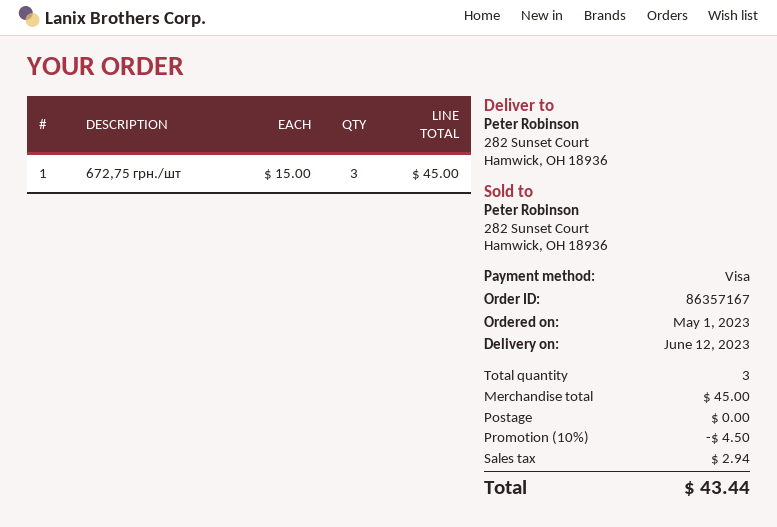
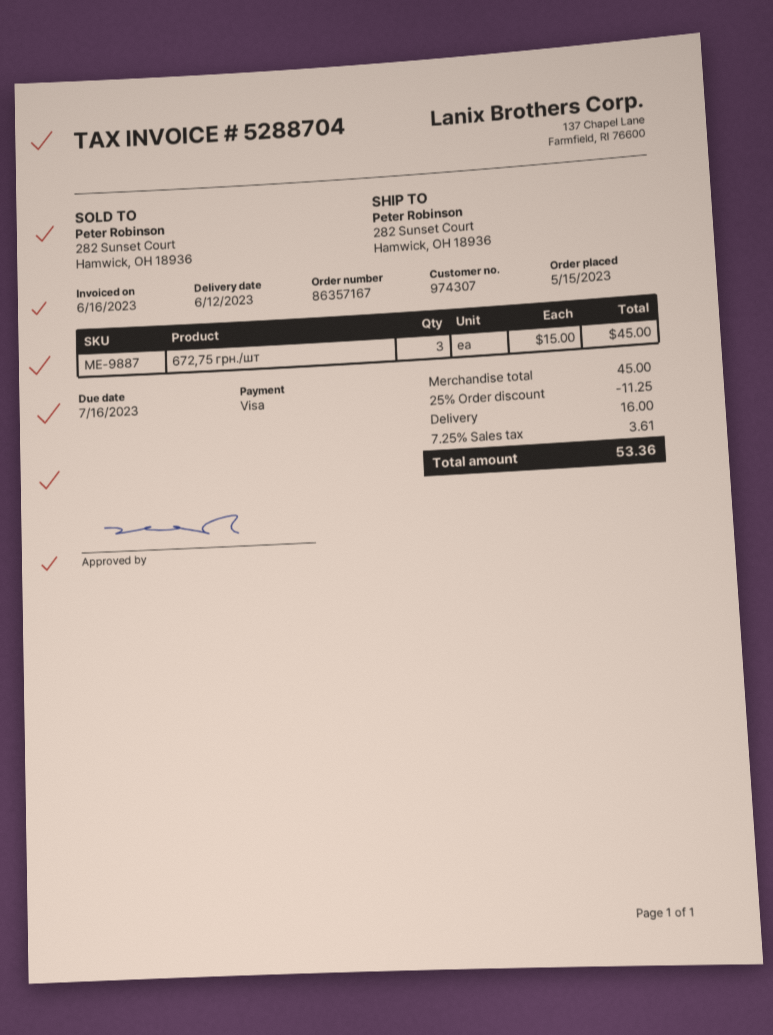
order date: 2023-05-01 -> 2023-05-15
discount: 10% = 4.50 -> 25% = 11.25
shipping: 0.00 -> 16.00
tax: 2.94 -> 3.61
total: 43.44 -> 53.36

